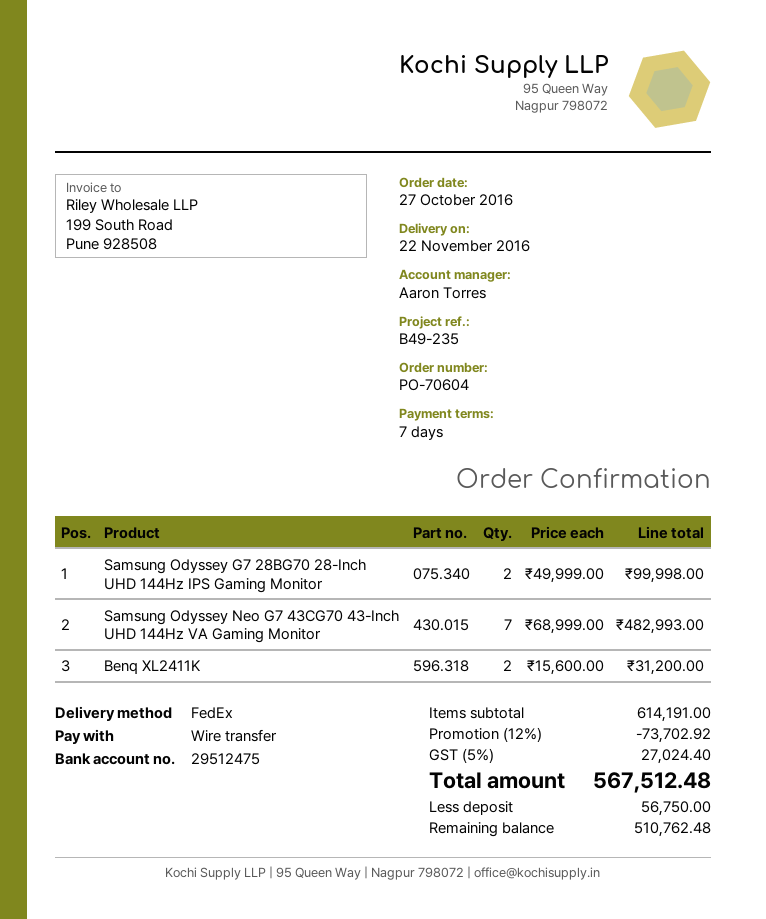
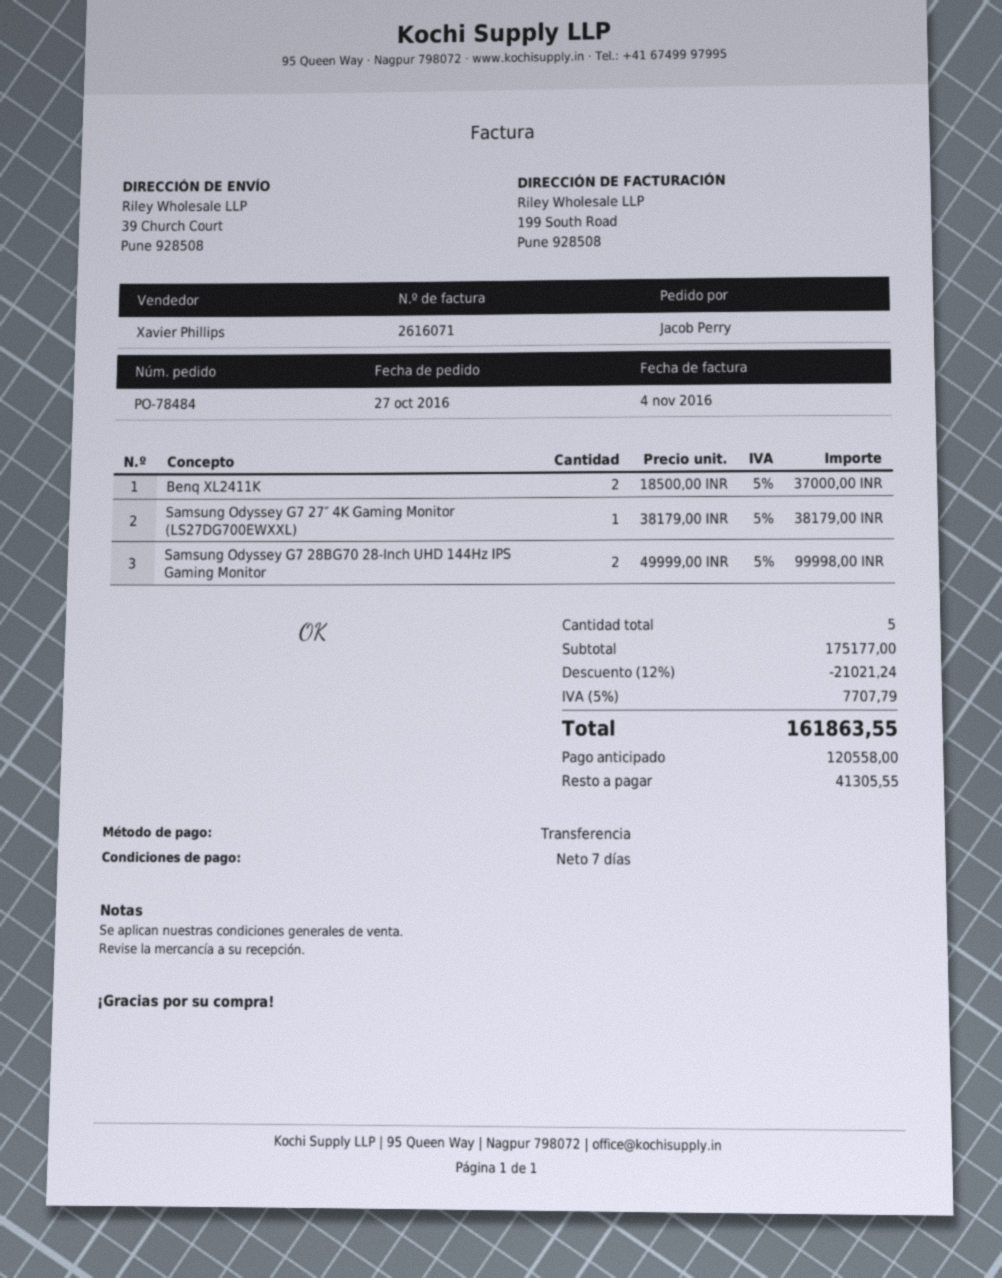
order number: PO-70604 -> PO-78484
sales rep: Aaron Torres -> Xavier Phillips
Samsung Odyssey Neo G7 43CG70 43-Inch UHD 144Hz VA Gaming Monitor: 7 x 68999.00 = 482993.00 -> none
Benq XL2411K: 2 x 15600.00 = 31200.00 -> 2 x 18500.00 = 37000.00
Samsung Odyssey G7 27″ 4K Gaming Monitor (LS27DG700EWXXL): none -> 1 x 38179.00 = 38179.00
subtotal: 614191.00 -> 175177.00
discount: 12% = 73702.92 -> 12% = 21021.24
tax: 5% = 27024.40 -> 5% = 7707.79
total: 567512.48 -> 161863.55
deposit: 56750.00 -> 120558.00
balance: 510762.48 -> 41305.55

